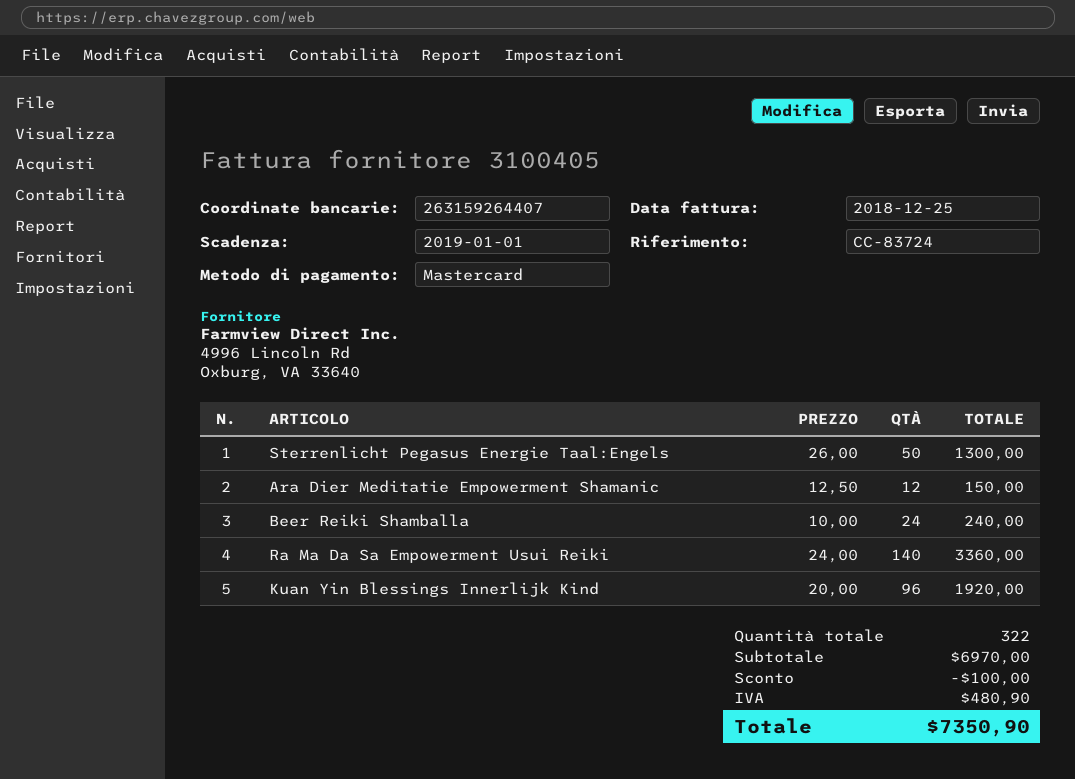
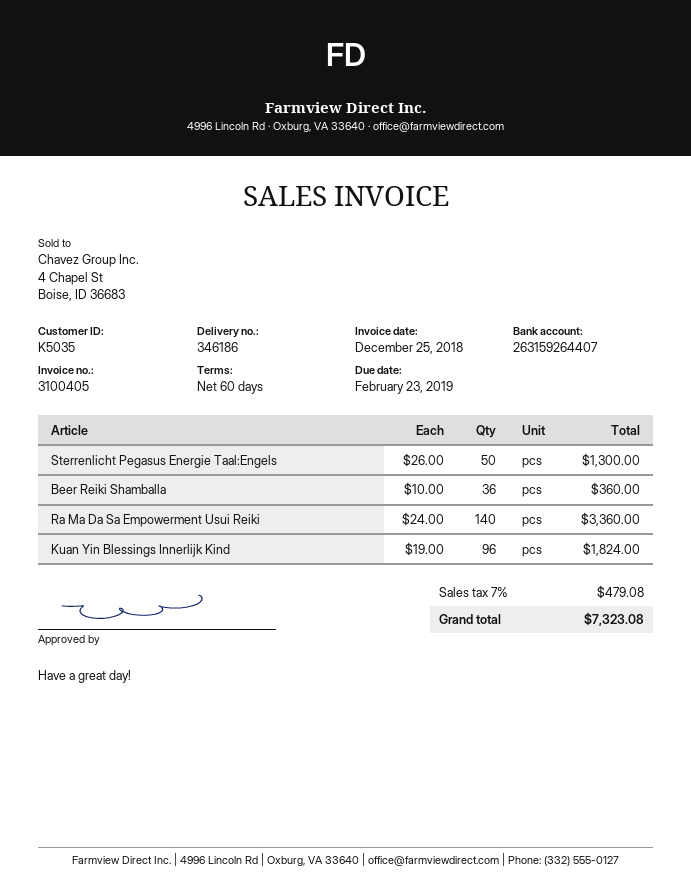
due date: 2019-01-01 -> 2019-02-23
Ara Dier Meditatie Empowerment Shamanic: 12 x 12.50 = 150.00 -> none
Beer Reiki Shamballa: 24 x 10.00 = 240.00 -> 36 x 10.00 = 360.00
Kuan Yin Blessings Innerlijk Kind: 96 x 20.00 = 1920.00 -> 96 x 19.00 = 1824.00
discount: 100.00 -> none
tax: 480.90 -> 479.08
total: 7350.90 -> 7323.08

